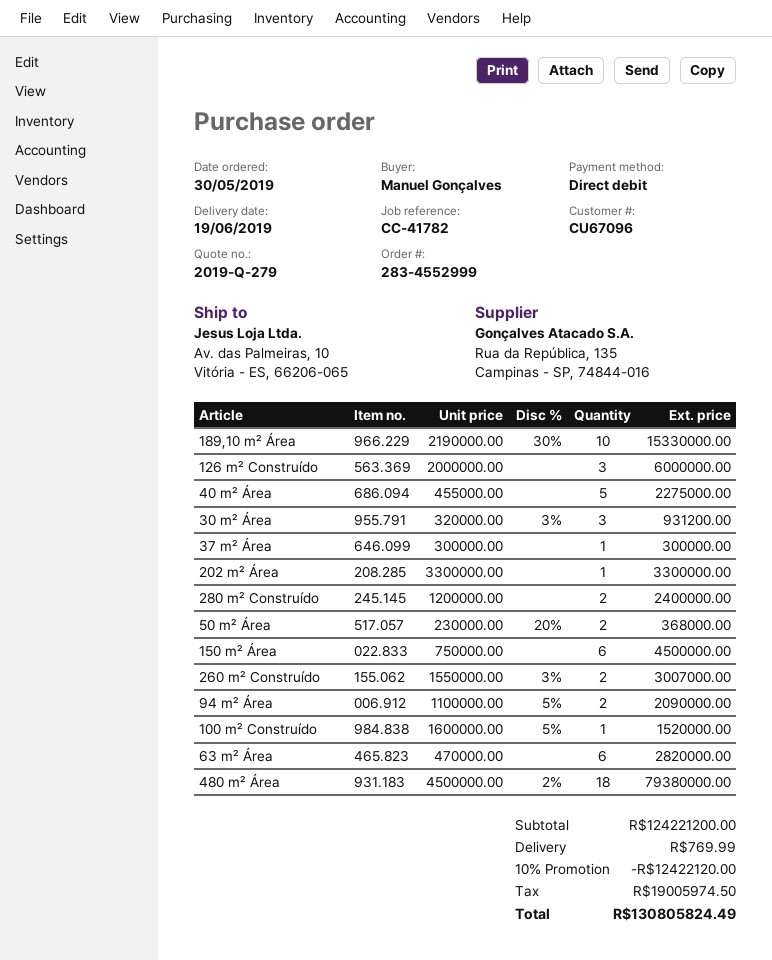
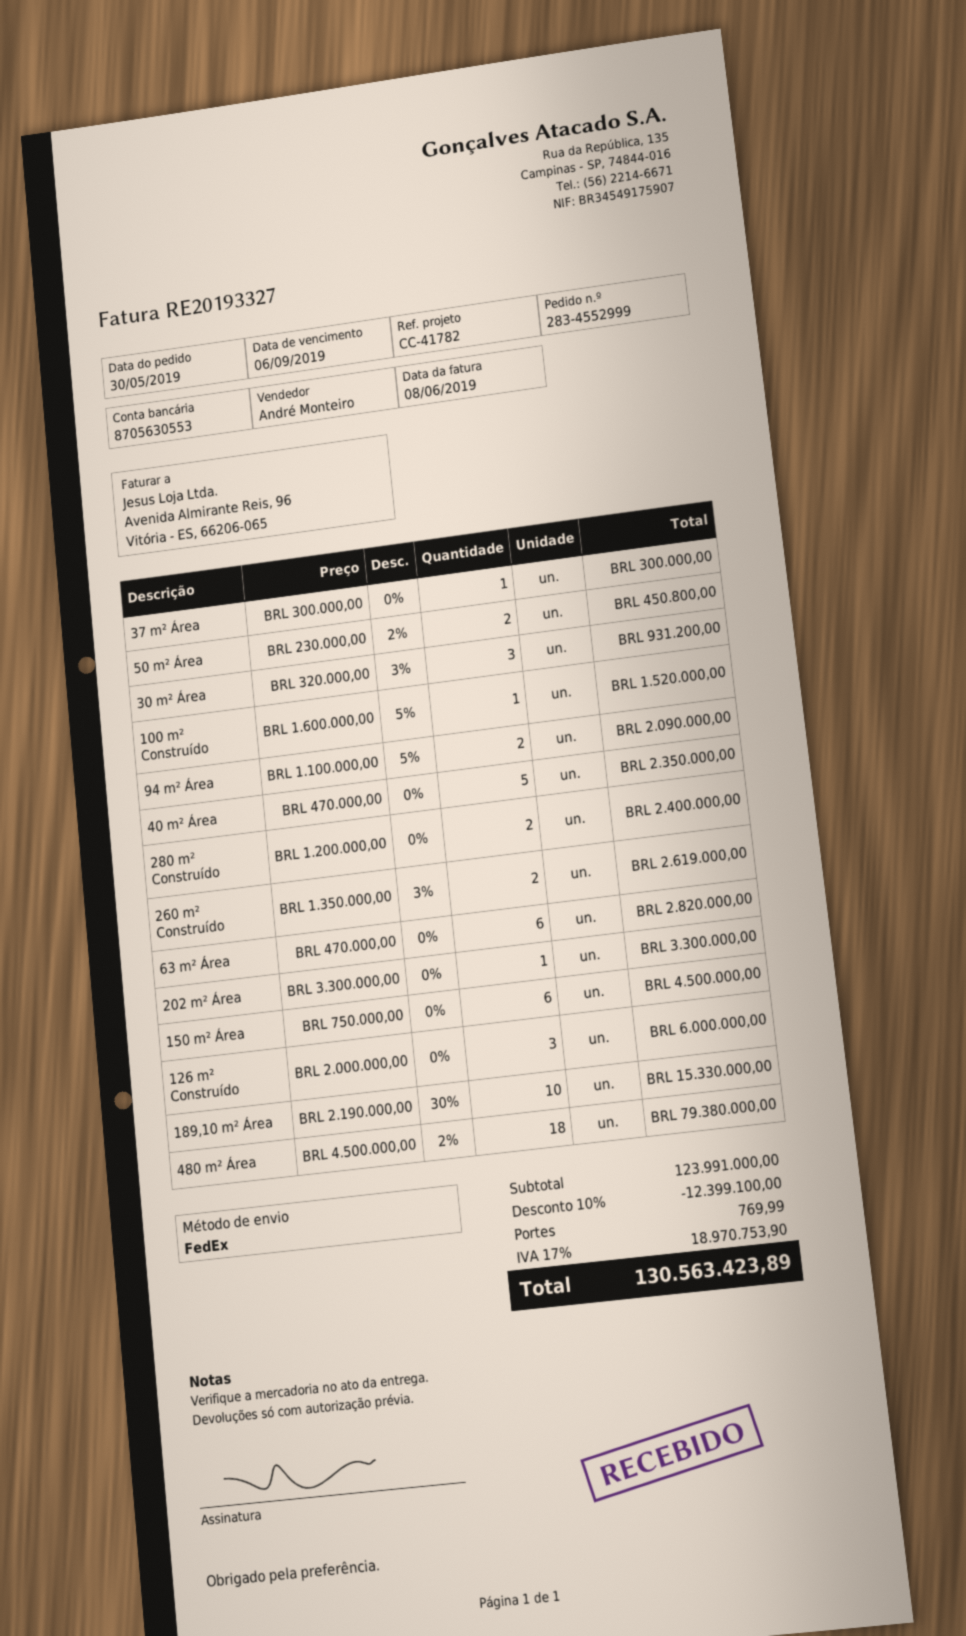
40 m² Área: 5 x 455000.00 = 2275000.00 -> 5 x 470000.00 = 2350000.00
50 m² Área: 2 x 230000.00 - 20% = 368000.00 -> 2 x 230000.00 - 2% = 450800.00
260 m² Construído: 2 x 1550000.00 - 3% = 3007000.00 -> 2 x 1350000.00 - 3% = 2619000.00
subtotal: 124221200.00 -> 123991000.00
discount: 10% = 12422120.00 -> 10% = 12399100.00
tax: 19005974.50 -> 18970753.90
total: 130805824.49 -> 130563423.89

